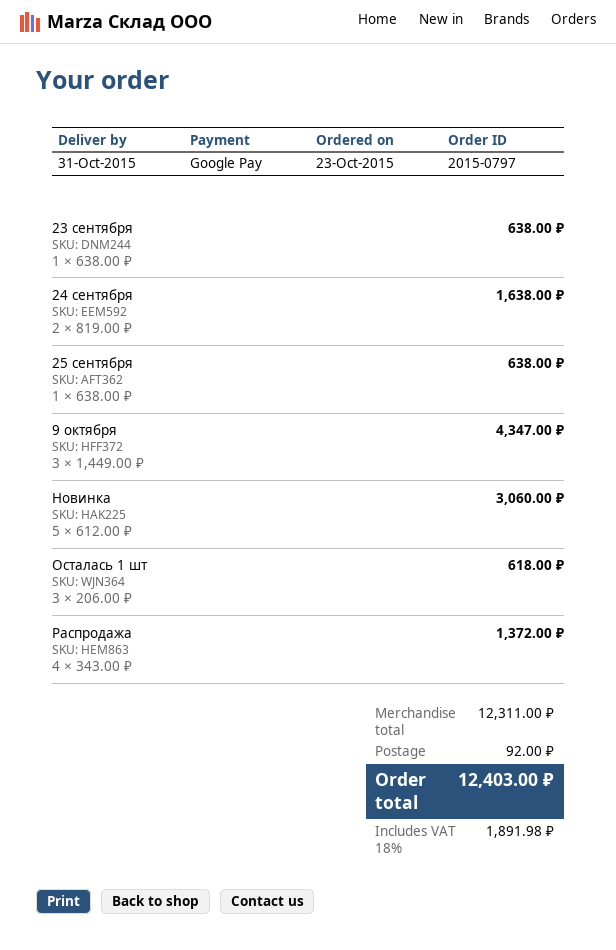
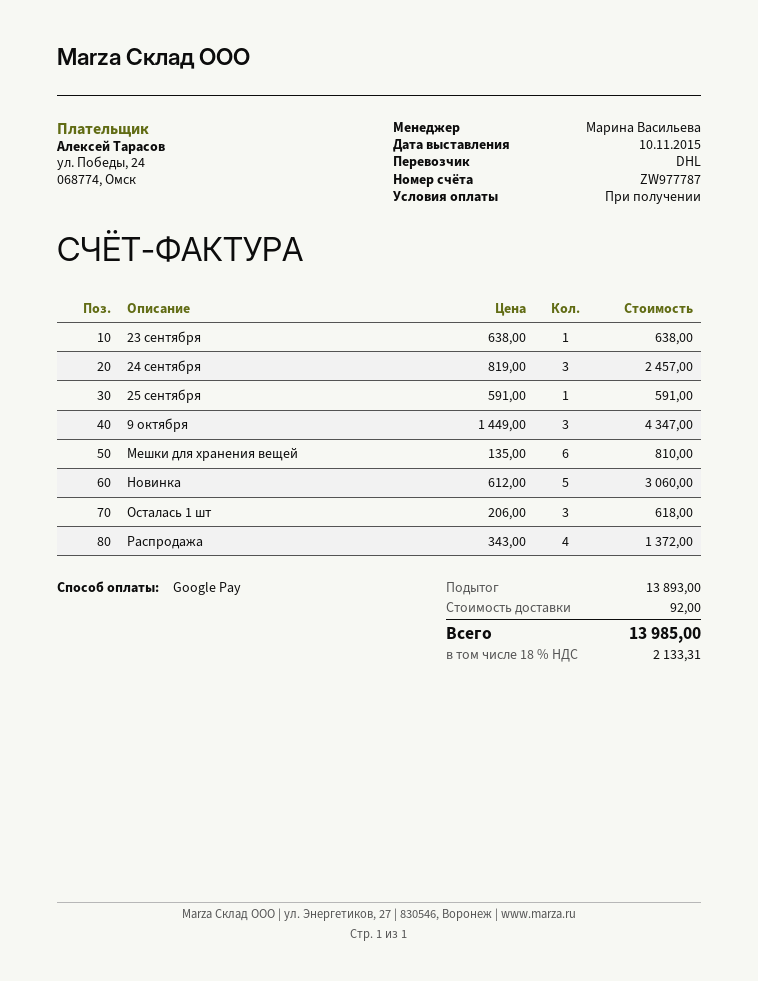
24 сентября: 2 x 819.00 = 1638.00 -> 3 x 819.00 = 2457.00
25 сентября: 1 x 638.00 = 638.00 -> 1 x 591.00 = 591.00
Мешки для хранения вещей: none -> 6 x 135.00 = 810.00
subtotal: 12311.00 -> 13893.00
tax: 18% = 1891.98 -> 18% = 2133.31
total: 12403.00 -> 13985.00

